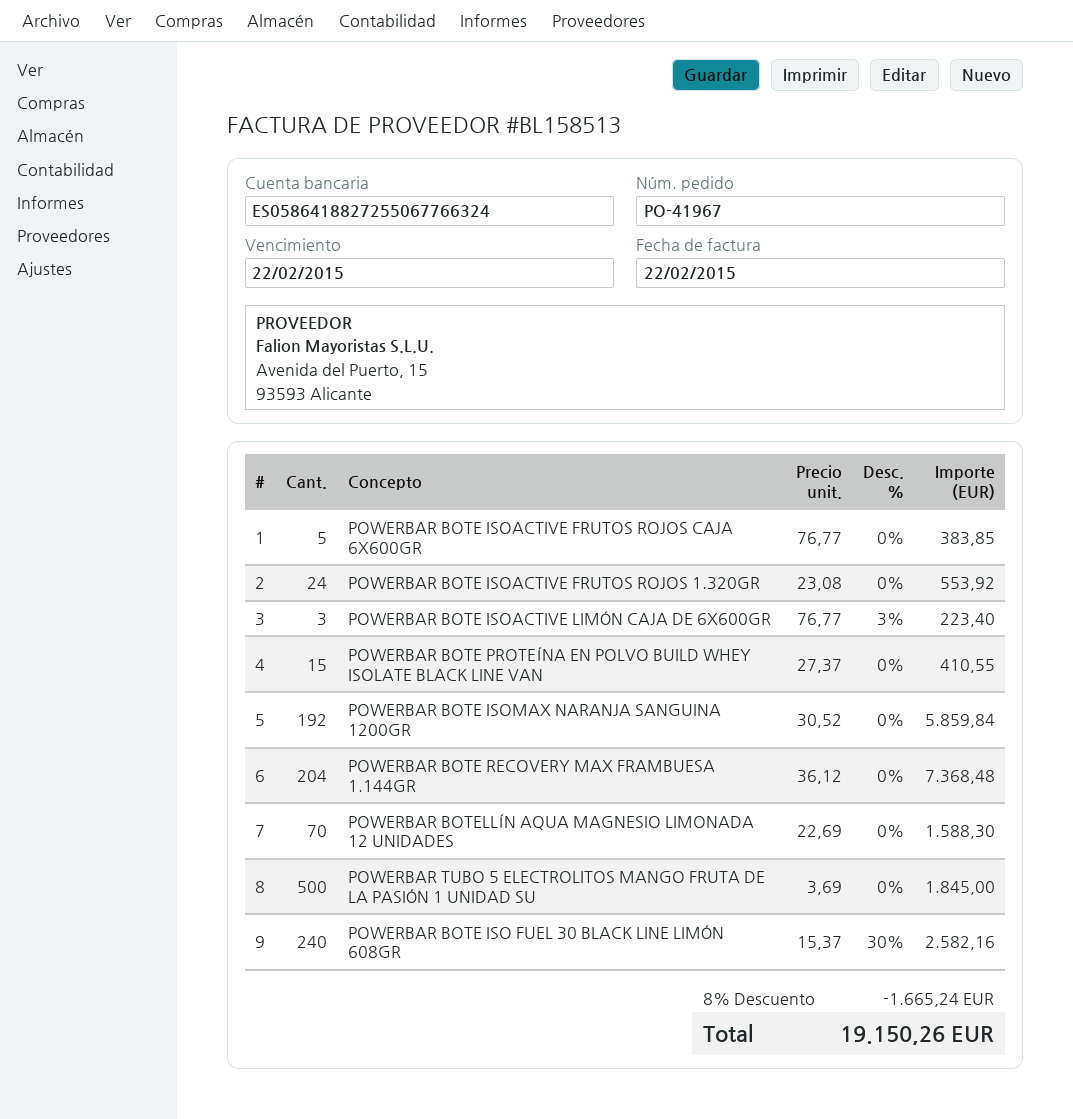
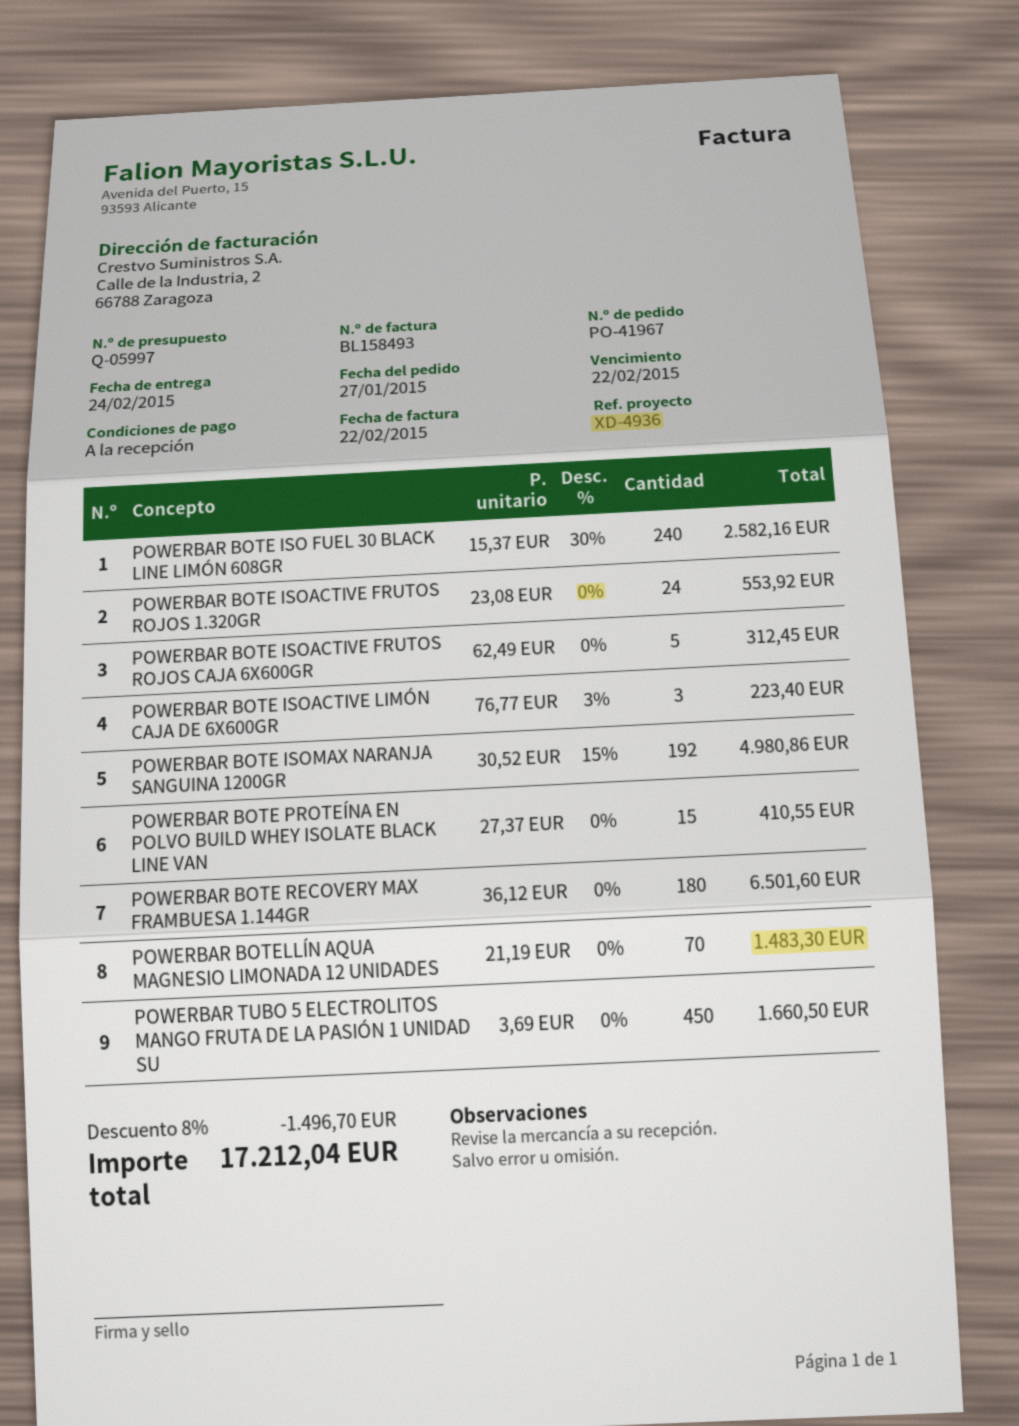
invoice number: BL158513 -> BL158493
POWERBAR BOTE ISOACTIVE FRUTOS ROJOS CAJA 6X600GR: 5 x 76.77 = 383.85 -> 5 x 62.49 = 312.45
POWERBAR BOTE ISOMAX NARANJA SANGUINA 1200GR: 192 x 30.52 = 5859.84 -> 192 x 30.52 - 15% = 4980.86
POWERBAR BOTE RECOVERY MAX FRAMBUESA 1.144GR: 204 x 36.12 = 7368.48 -> 180 x 36.12 = 6501.60
POWERBAR BOTELLÍN AQUA MAGNESIO LIMONADA 12 UNIDADES: 70 x 22.69 = 1588.30 -> 70 x 21.19 = 1483.30
POWERBAR TUBO 5 ELECTROLITOS MANGO FRUTA DE LA PASIÓN 1 UNIDAD SU: 500 x 3.69 = 1845.00 -> 450 x 3.69 = 1660.50
discount: 8% = 1665.24 -> 8% = 1496.70
total: 19150.26 -> 17212.04

